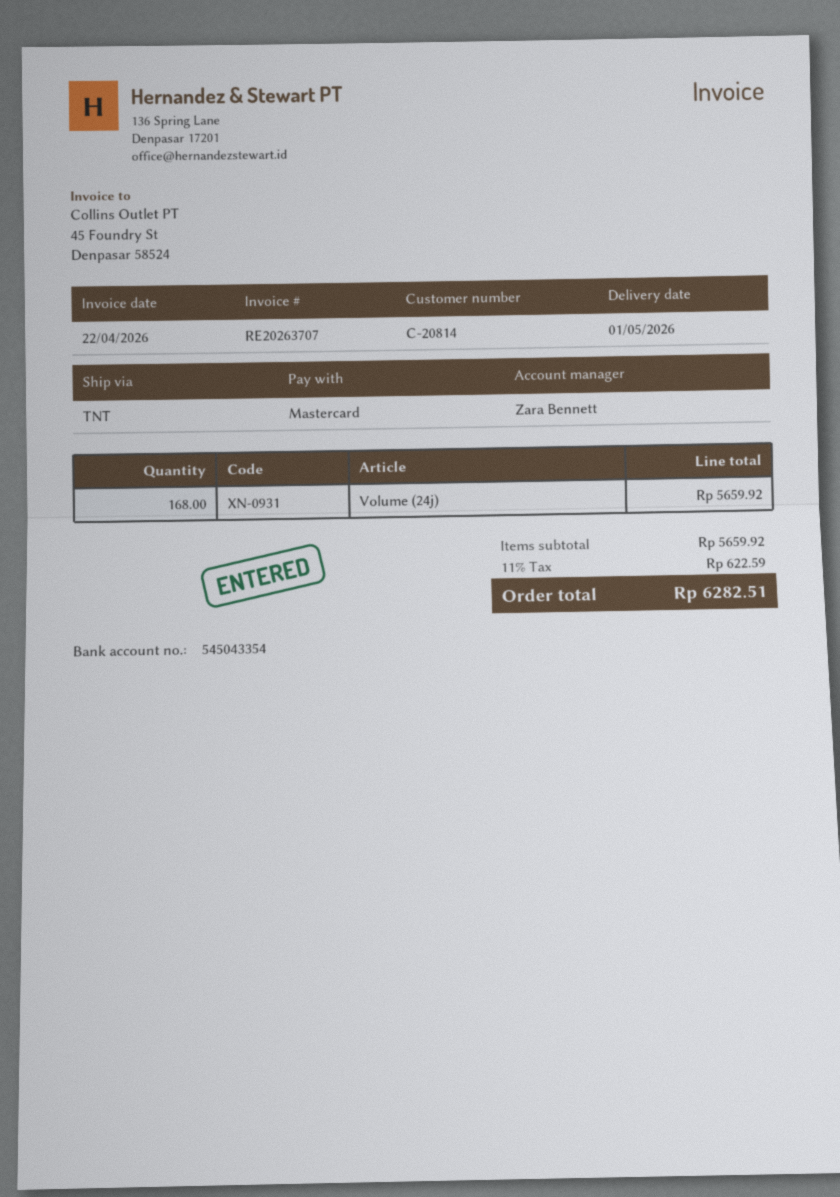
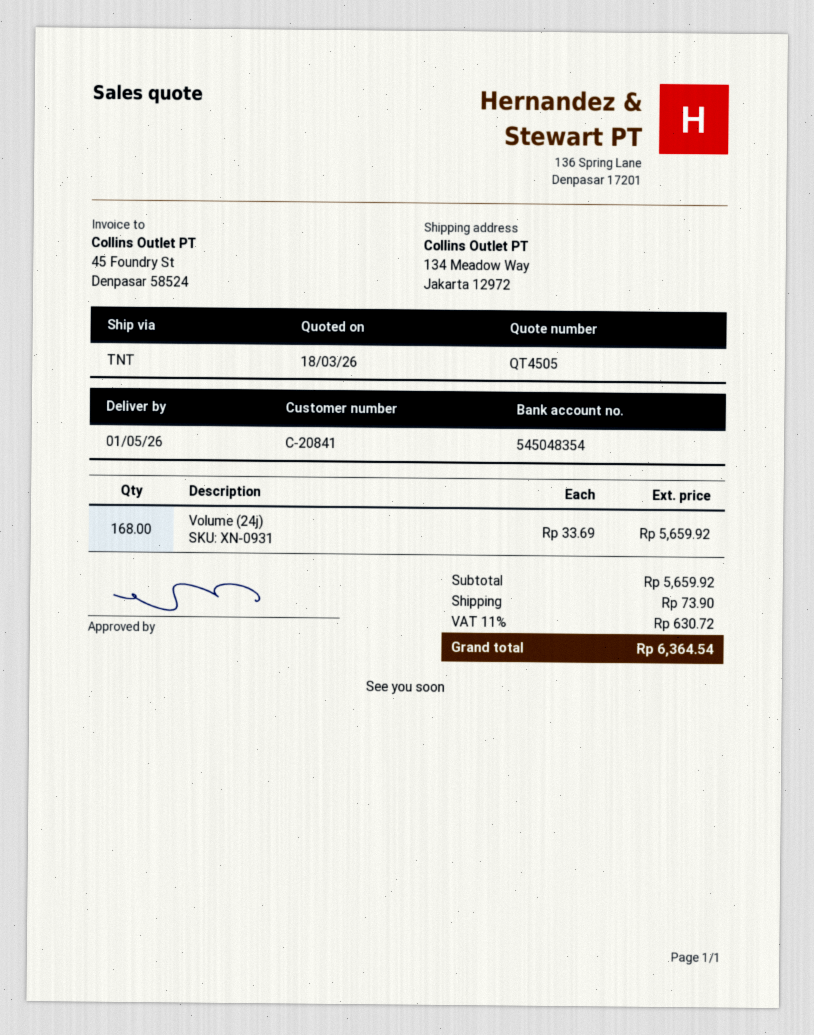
customer number: C-20814 -> C-20841
bank account: 545043354 -> 545048354
shipping: none -> 73.90
tax: 11% = 622.59 -> 11% = 630.72
total: 6282.51 -> 6364.54

